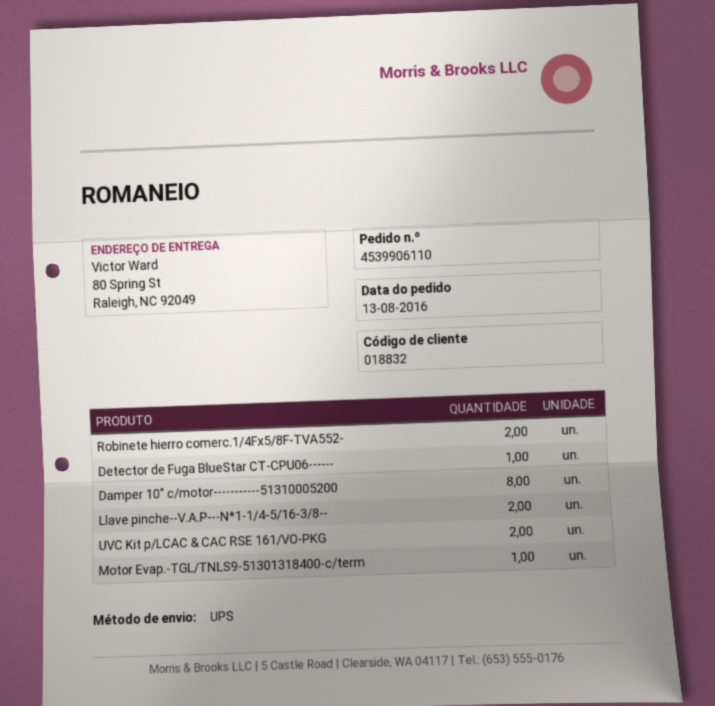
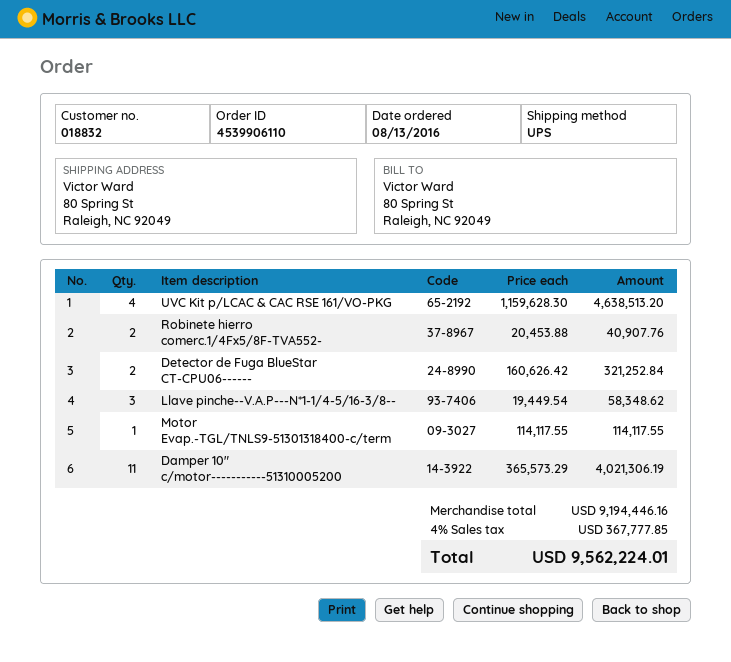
Detector de Fuga BlueStar CT-CPU06------: 1 -> 2
Damper 10" c/motor-----------51310005200: 8 -> 11
Llave pinche--V.A.P---N*1-1/4-5/16-3/8--: 2 -> 3
UVC Kit p/LCAC & CAC RSE 161/VO-PKG: 2 -> 4

